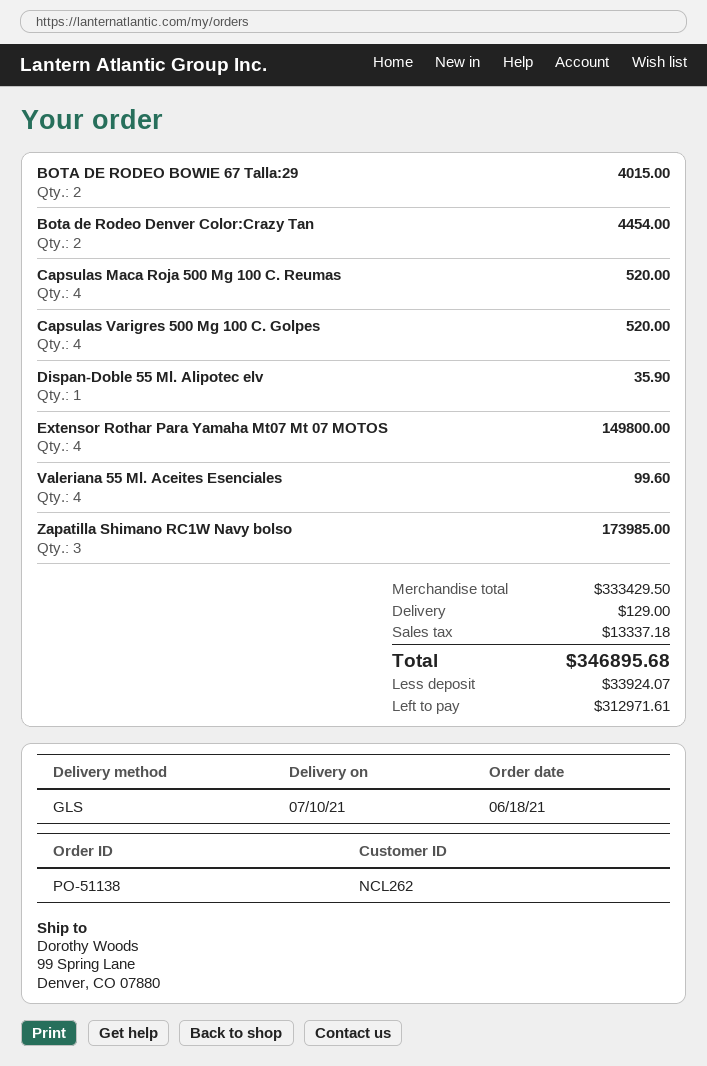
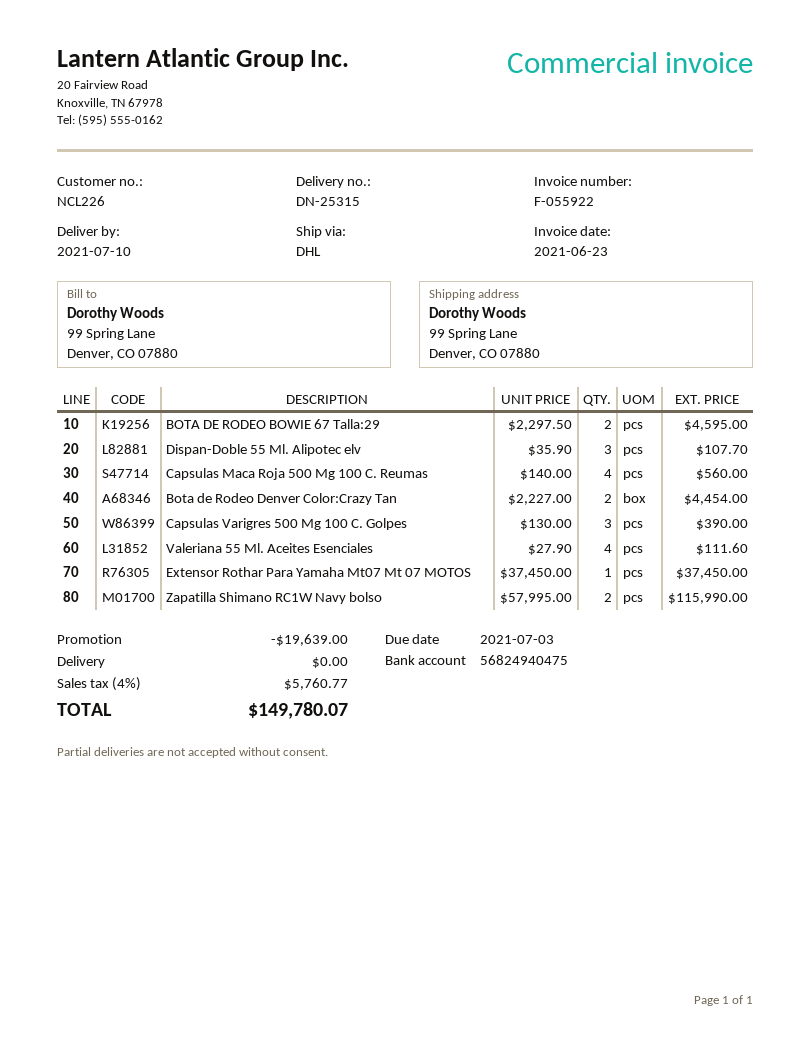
customer number: NCL262 -> NCL226
shipping method: GLS -> DHL
BOTA DE RODEO BOWIE 67 Talla:29: 2 for 4015.00 -> 2 for 4595.00
Capsulas Maca Roja 500 Mg 100 C. Reumas: 4 for 520.00 -> 4 for 560.00
Capsulas Varigres 500 Mg 100 C. Golpes: 4 for 520.00 -> 3 for 390.00
Dispan-Doble 55 Ml. Alipotec elv: 1 for 35.90 -> 3 for 107.70
Extensor Rothar Para Yamaha Mt07 Mt 07 MOTOS: 4 for 149800.00 -> 1 for 37450.00
Valeriana 55 Ml. Aceites Esenciales: 4 for 99.60 -> 4 for 111.60
Zapatilla Shimano RC1W Navy bolso: 3 for 173985.00 -> 2 for 115990.00
discount: none -> 19639.00
shipping: 129.00 -> 0.00
tax: 13337.18 -> 5760.77
total: 346895.68 -> 149780.07

